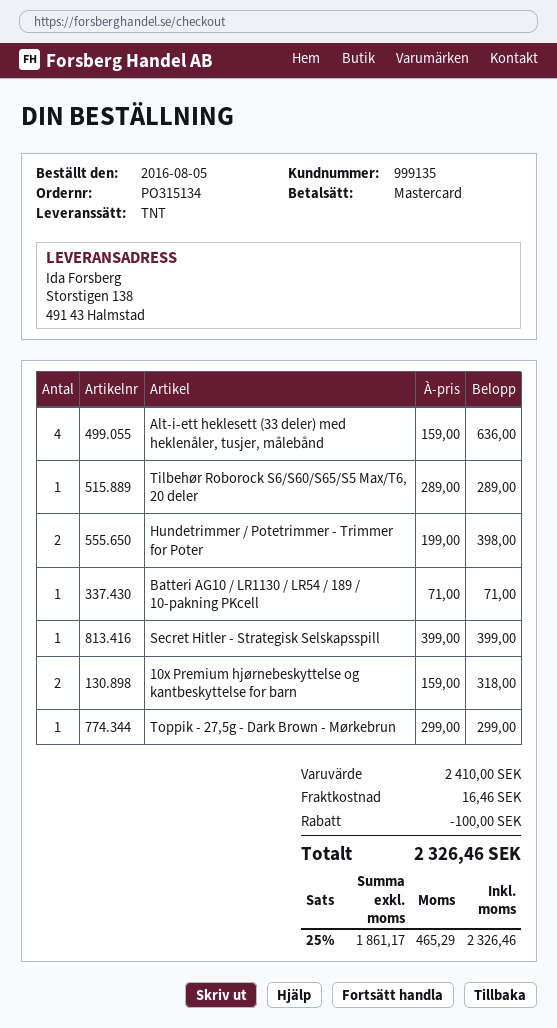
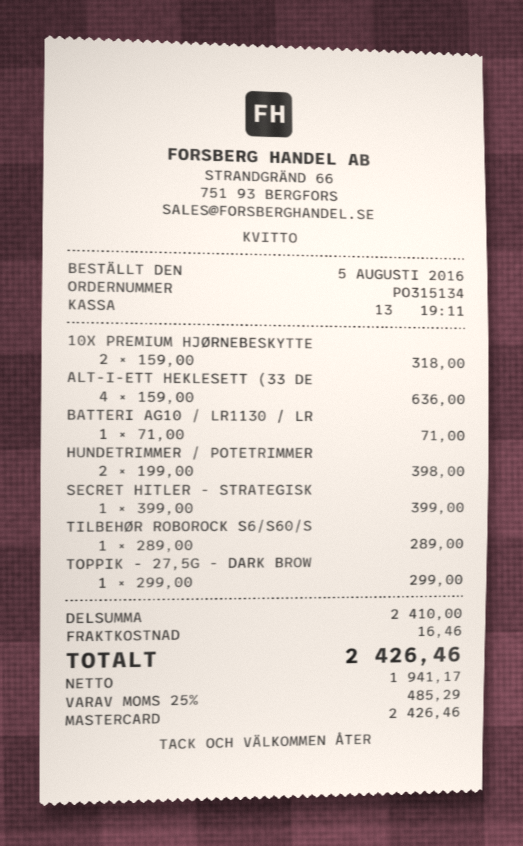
discount: 100.00 -> none
net: 1861.17 -> 1941.17
tax: 25% = 465.29 -> 25% = 485.29
total: 2326.46 -> 2426.46

